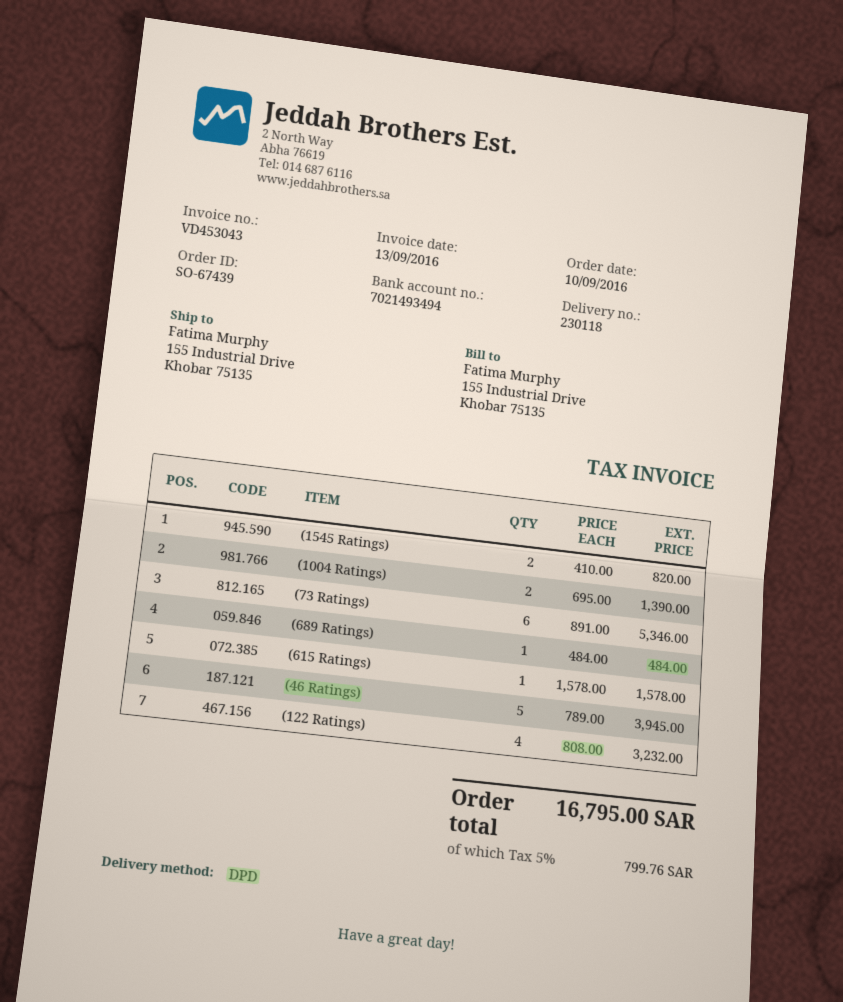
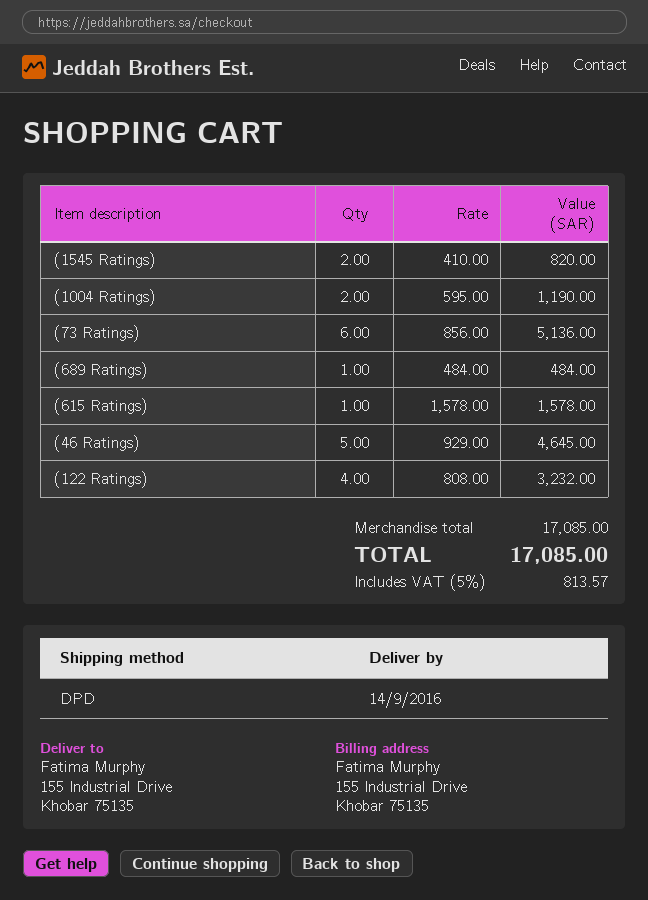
(1004 Ratings): 2 x 695.00 = 1390.00 -> 2 x 595.00 = 1190.00
(73 Ratings): 6 x 891.00 = 5346.00 -> 6 x 856.00 = 5136.00
(46 Ratings): 5 x 789.00 = 3945.00 -> 5 x 929.00 = 4645.00
tax: 5% = 799.76 -> 5% = 813.57
total: 16795.00 -> 17085.00

